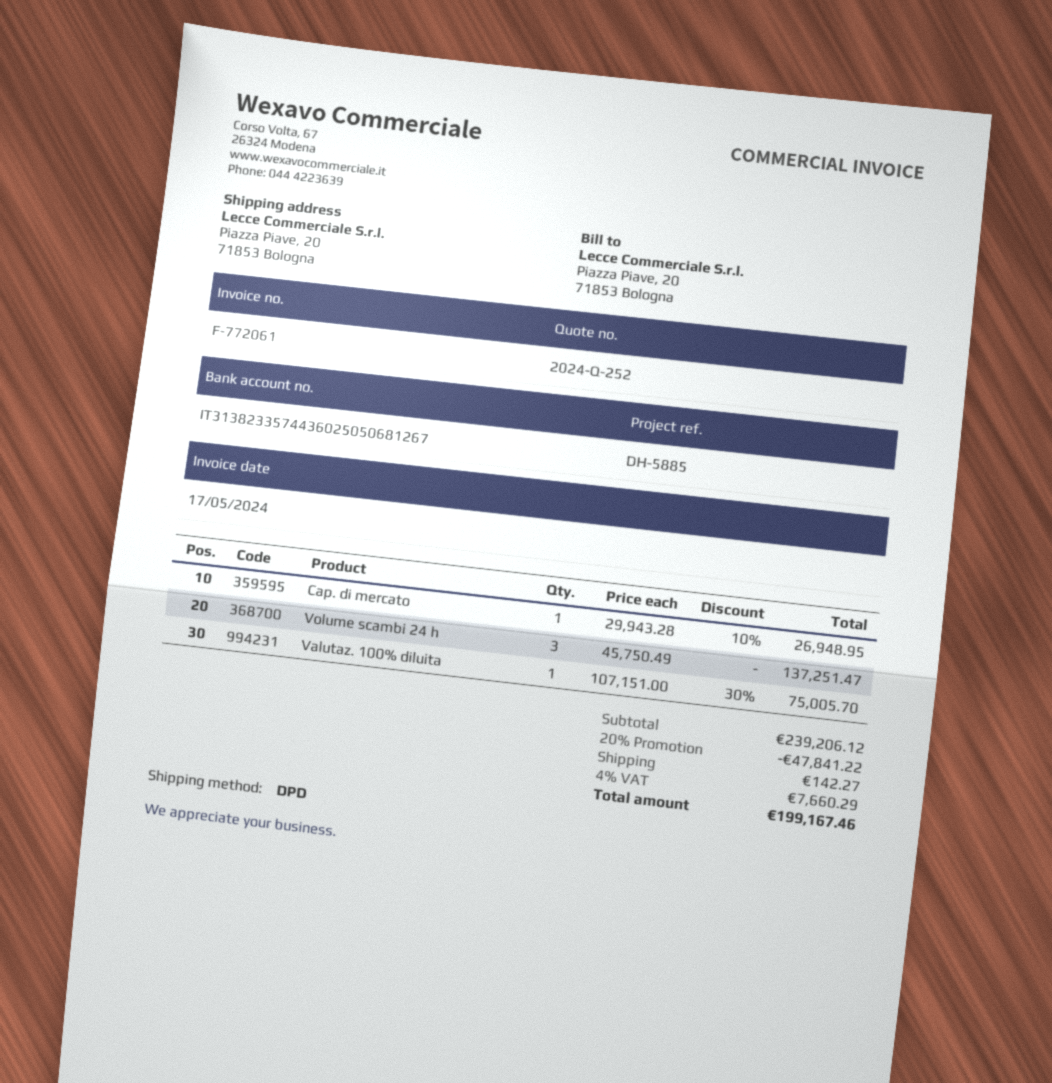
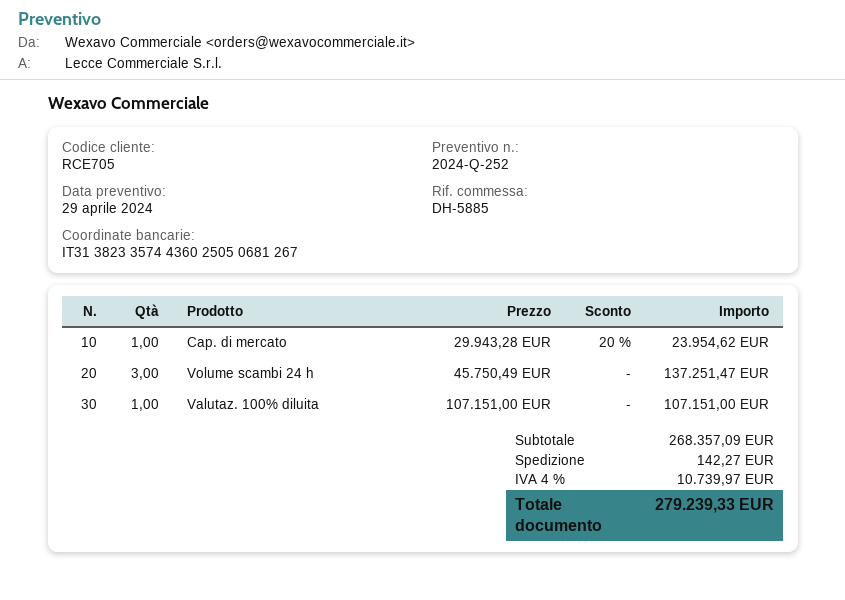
Cap. di mercato: 1 x 29943.28 - 10% = 26948.95 -> 1 x 29943.28 - 20% = 23954.62
Valutaz. 100% diluita: 1 x 107151.00 - 30% = 75005.70 -> 1 x 107151.00 = 107151.00
subtotal: 239206.12 -> 268357.09
discount: 20% = 47841.22 -> none
tax: 4% = 7660.29 -> 4% = 10739.97
total: 199167.46 -> 279239.33

